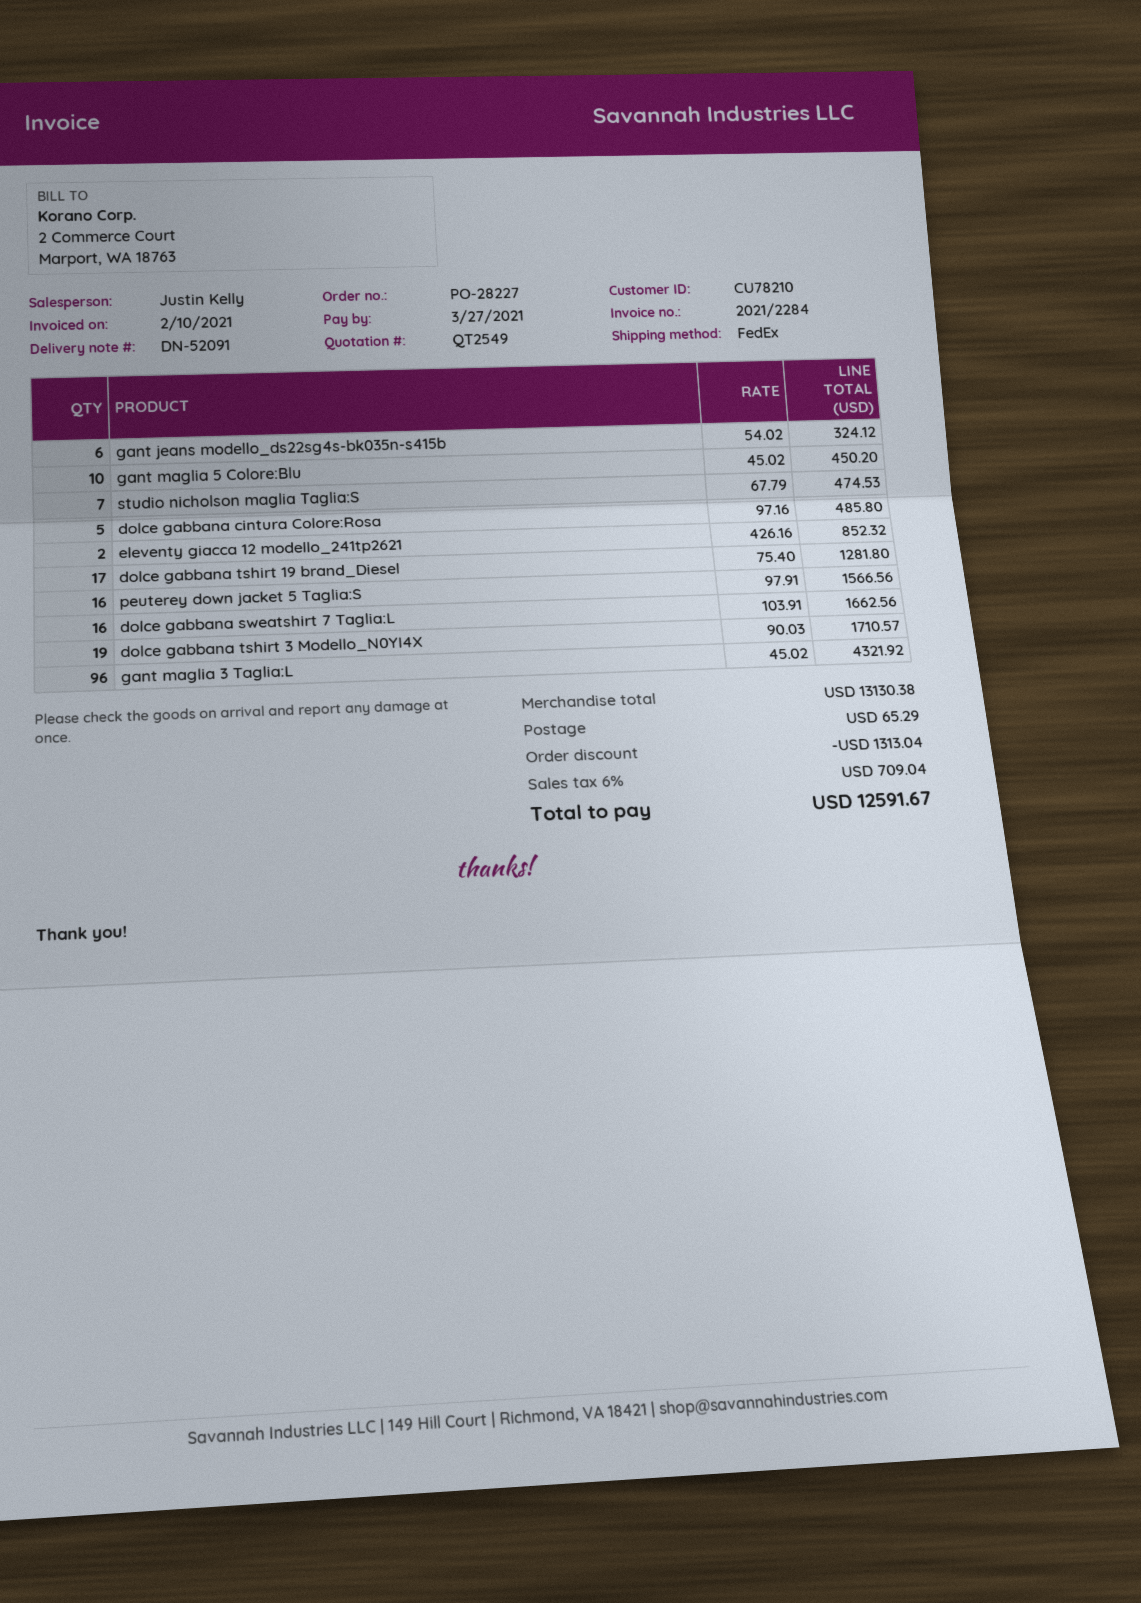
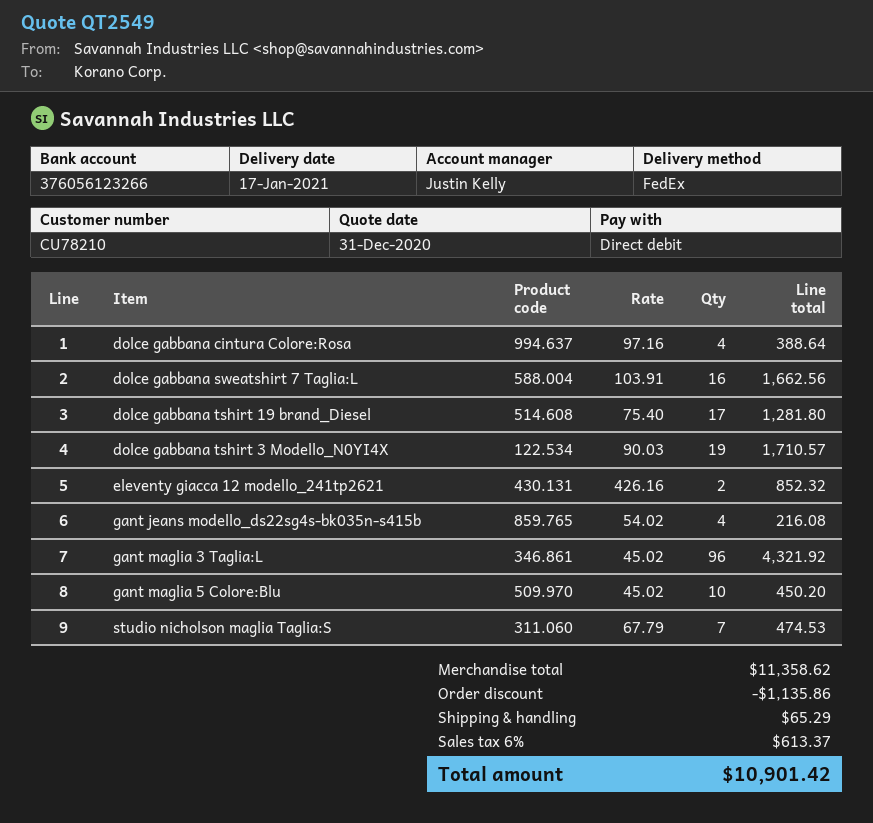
gant jeans modello_ds22sg4s-bk035n-s415b: 6 x 54.02 = 324.12 -> 4 x 54.02 = 216.08
dolce gabbana cintura Colore:Rosa: 5 x 97.16 = 485.80 -> 4 x 97.16 = 388.64
peuterey down jacket 5 Taglia:S: 16 x 97.91 = 1566.56 -> none
subtotal: 13130.38 -> 11358.62
discount: 1313.04 -> 1135.86
tax: 6% = 709.04 -> 6% = 613.37
total: 12591.67 -> 10901.42

